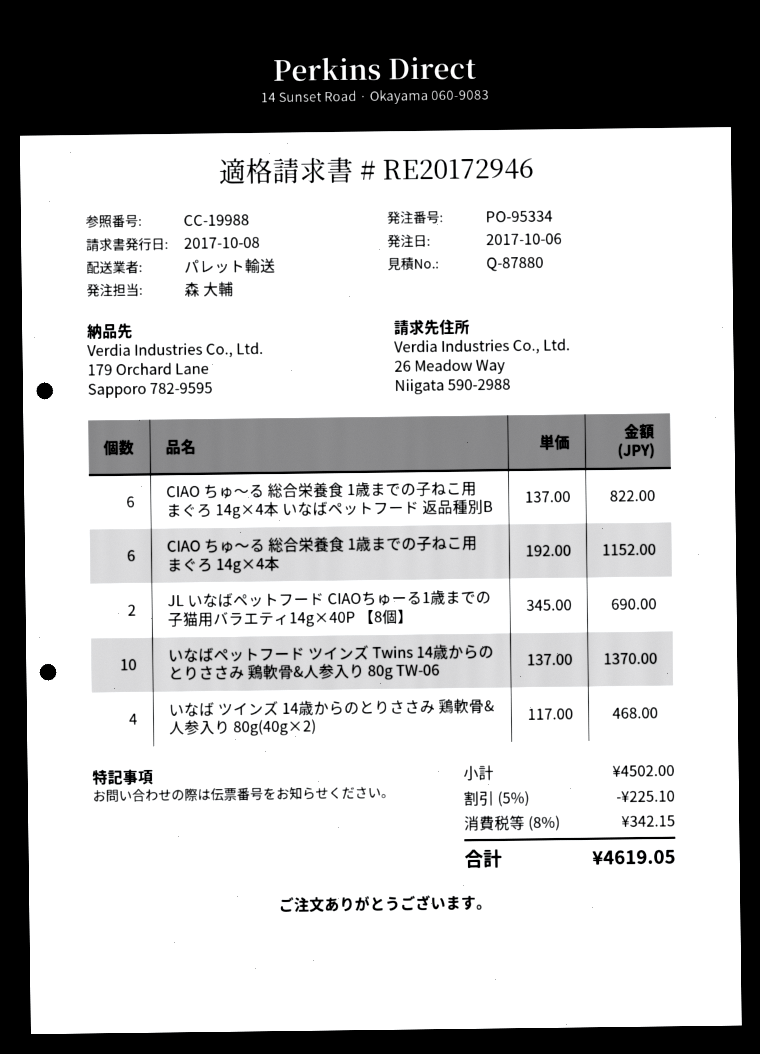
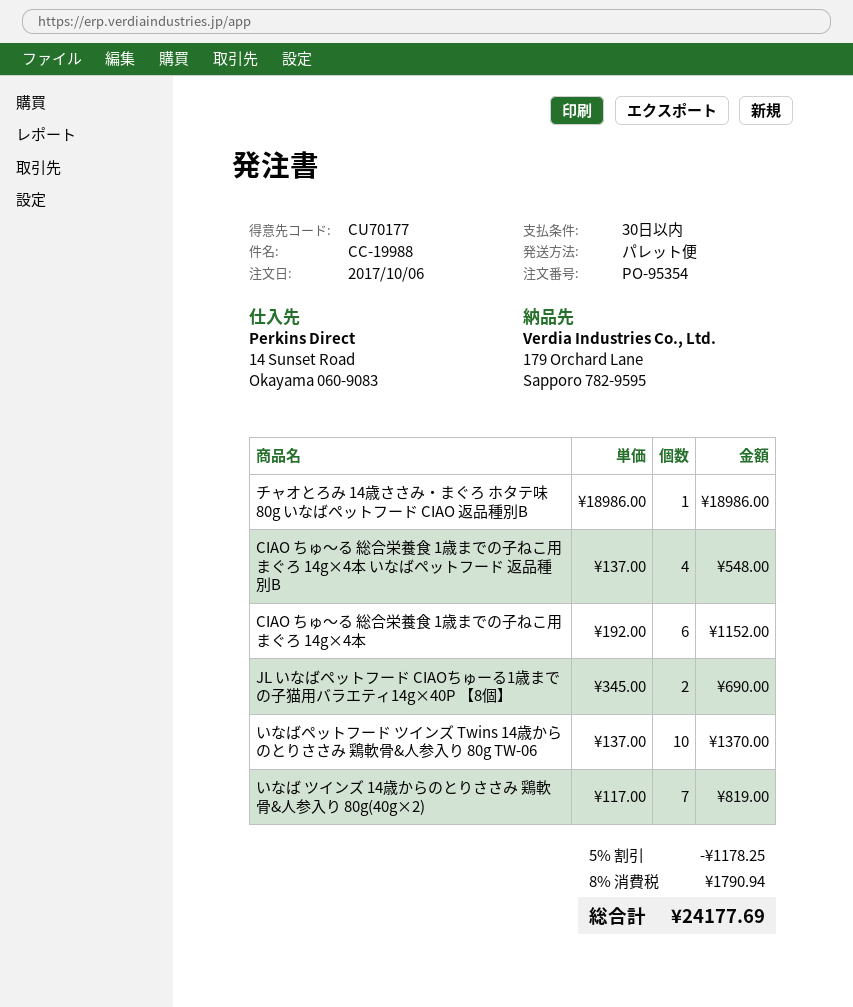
order number: PO-95334 -> PO-95354
CIAO ちゅ〜る 総合栄養食 1歳までの子ねこ用 まぐろ 14g×4本 いなばペットフード 返品種別B: 6 x 137.00 = 822.00 -> 4 x 137.00 = 548.00
いなば ツインズ 14歳からのとりささみ 鶏軟骨&人参入り 80g(40g×2): 4 x 117.00 = 468.00 -> 7 x 117.00 = 819.00
チャオとろみ 14歳ささみ・まぐろ ホタテ味 80g いなばペットフード CIAO 返品種別B: none -> 1 x 18986.00 = 18986.00
discount: 5% = 225.10 -> 5% = 1178.25
tax: 8% = 342.15 -> 8% = 1790.94
total: 4619.05 -> 24177.69

